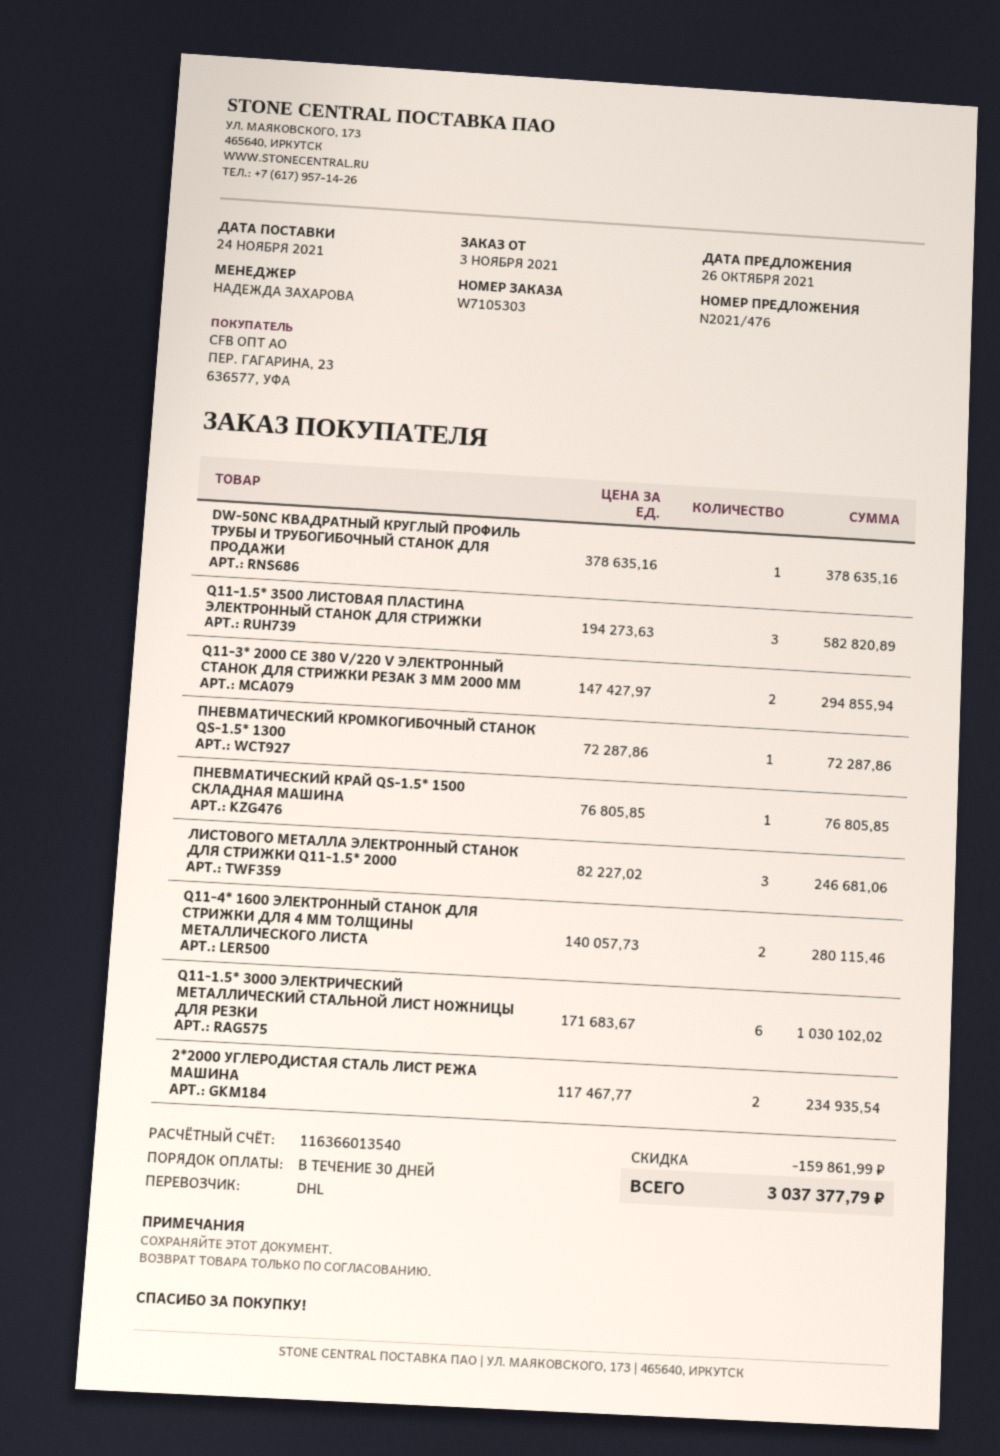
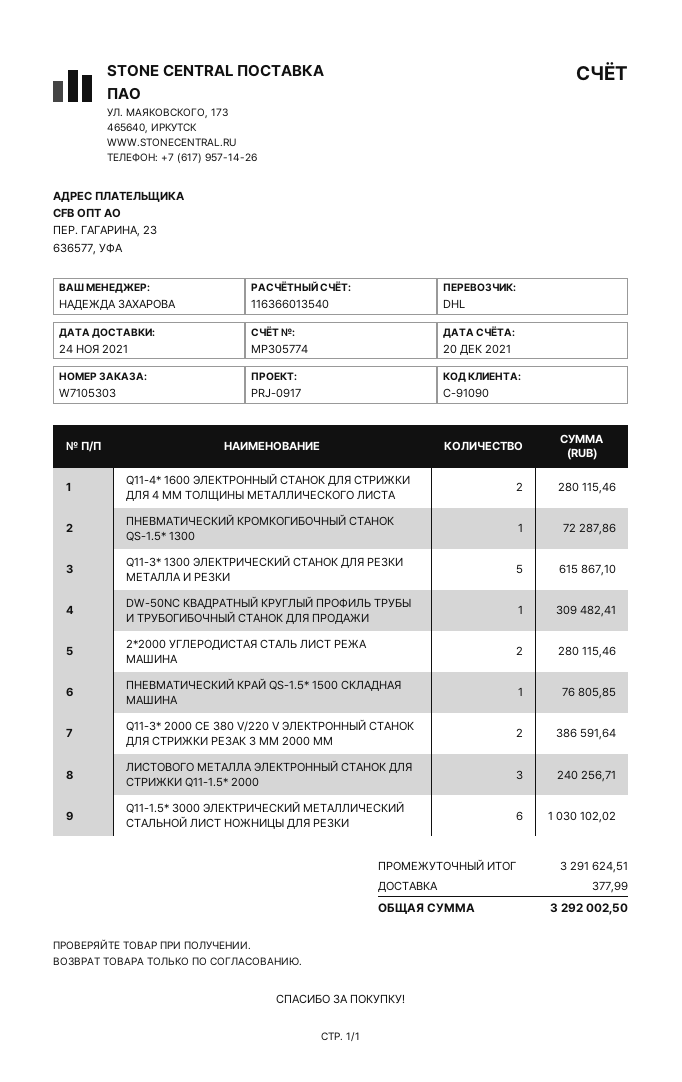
DW-50NC КВАДРАТНЫЙ КРУГЛЫЙ ПРОФИЛЬ ТРУБЫ И ТРУБОГИБОЧНЫЙ СТАНОК ДЛЯ ПРОДАЖИ: 1 for 378635.16 -> 1 for 309482.41
Q11-1.5* 3500 ЛИСТОВАЯ ПЛАСТИНА ЭЛЕКТРОННЫЙ СТАНОК ДЛЯ СТРИЖКИ: 3 for 582820.89 -> none
Q11-3* 2000 CE 380 V/220 V ЭЛЕКТРОННЫЙ СТАНОК ДЛЯ СТРИЖКИ РЕЗАК 3 ММ 2000 ММ: 2 for 294855.94 -> 2 for 386591.64
ЛИСТОВОГО МЕТАЛЛА ЭЛЕКТРОННЫЙ СТАНОК ДЛЯ СТРИЖКИ Q11-1.5* 2000: 3 for 246681.06 -> 3 for 240256.71
2*2000 УГЛЕРОДИСТАЯ СТАЛЬ ЛИСТ РЕЖА МАШИНА: 2 for 234935.54 -> 2 for 280115.46
Q11-3* 1300 ЭЛЕКТРИЧЕСКИЙ СТАНОК ДЛЯ РЕЗКИ МЕТАЛЛА И РЕЗКИ: none -> 5 for 615867.10
discount: 159861.99 -> none
shipping: none -> 377.99
total: 3037377.79 -> 3292002.50

